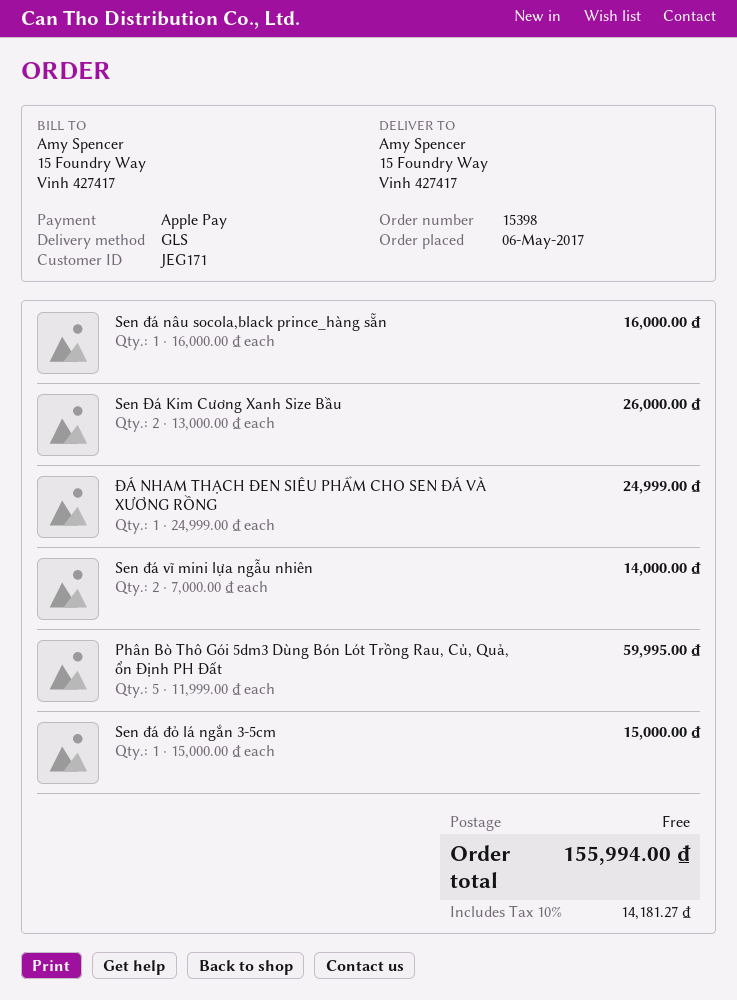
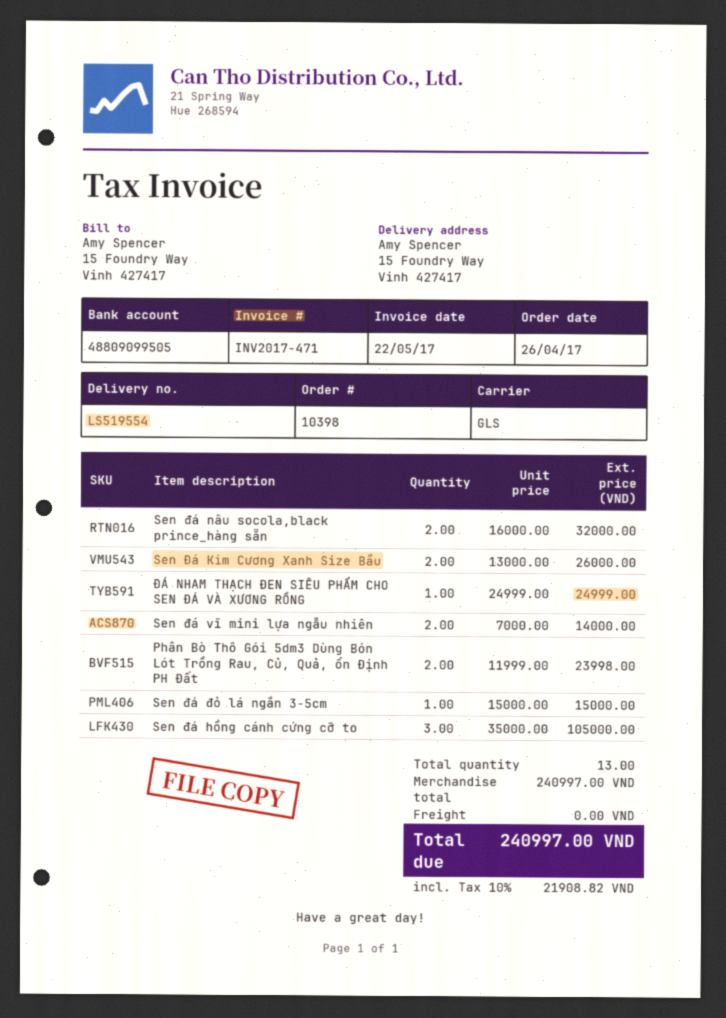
order number: 15398 -> 10398
order date: 2017-05-06 -> 2017-04-26
Sen đá nâu socola,black prince_hàng sẵn: 1 x 16000.00 = 16000.00 -> 2 x 16000.00 = 32000.00
Phân Bò Thô Gói 5dm3 Dùng Bón Lót Trồng Rau, Củ, Quả, ổn Định PH Đất: 5 x 11999.00 = 59995.00 -> 2 x 11999.00 = 23998.00
Sen đá hồng cánh cứng cỡ to: none -> 3 x 35000.00 = 105000.00
tax: 10% = 14181.27 -> 10% = 21908.82
total: 155994.00 -> 240997.00

